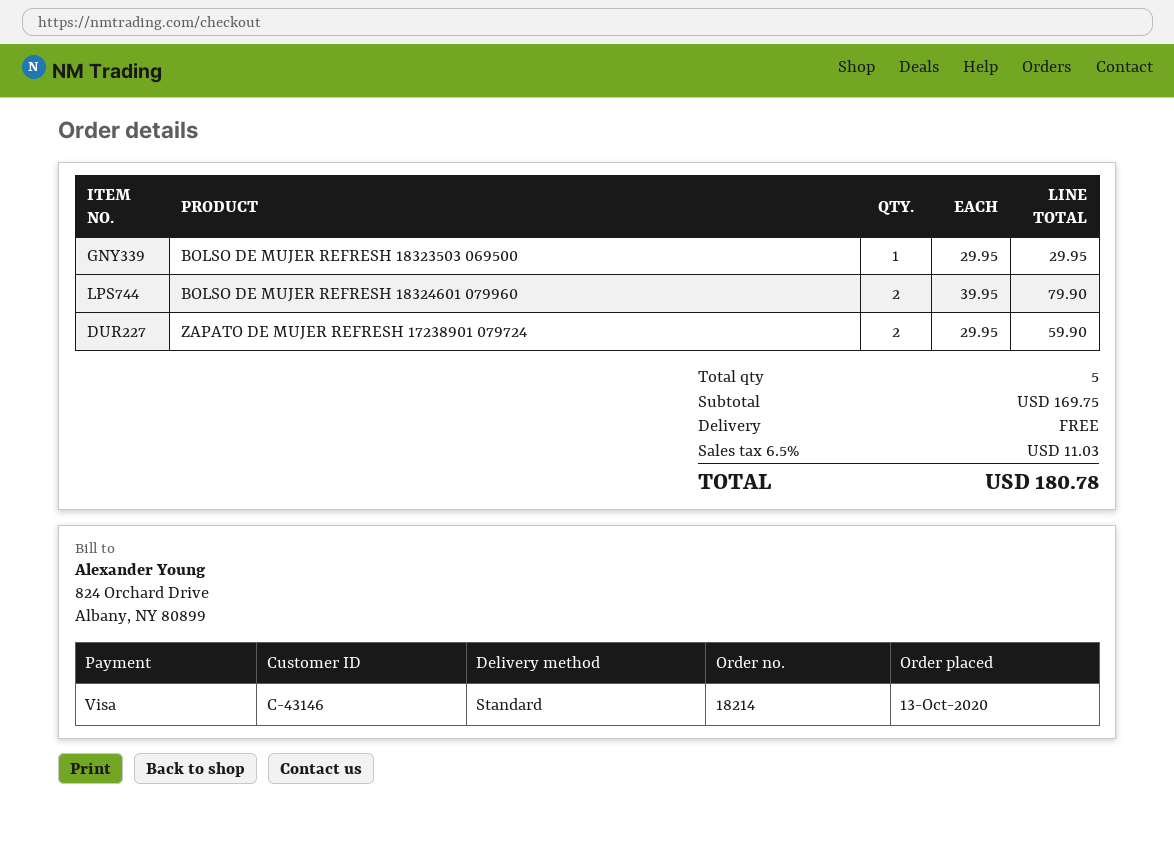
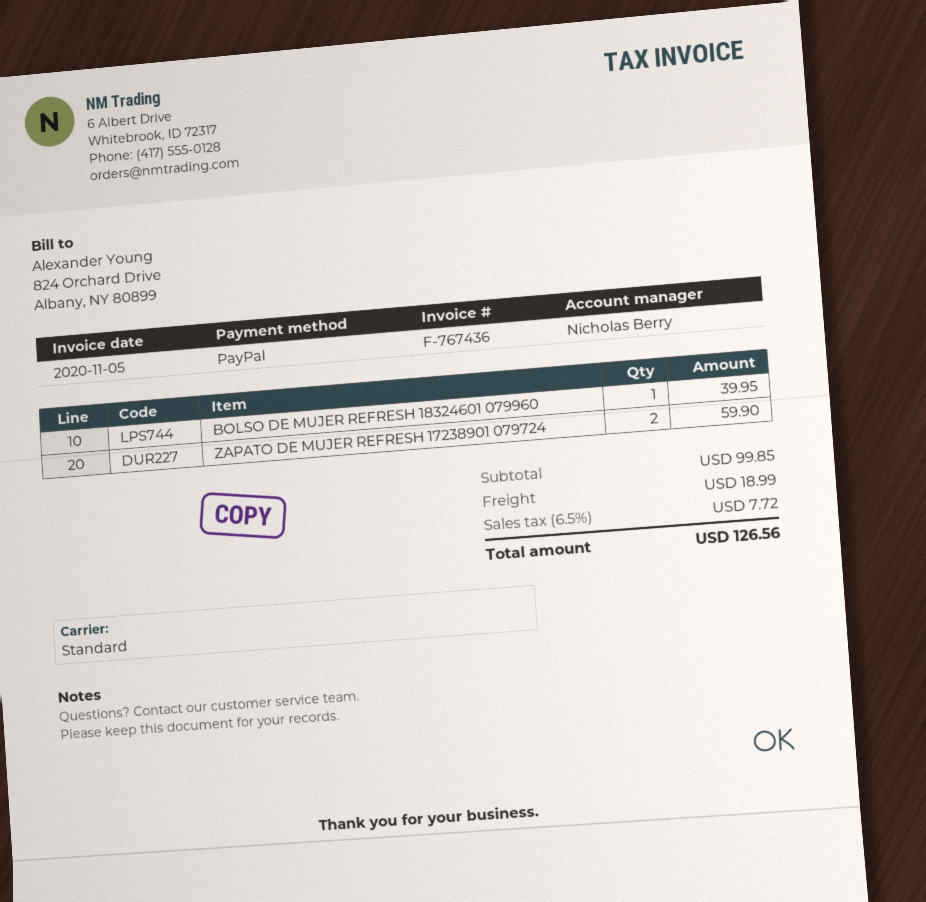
payment method: Visa -> PayPal
BOLSO DE MUJER REFRESH 18323503 069500: 1 for 29.95 -> none
BOLSO DE MUJER REFRESH 18324601 079960: 2 for 79.90 -> 1 for 39.95
subtotal: 169.75 -> 99.85
shipping: 0.00 -> 18.99
tax: 6.5% = 11.03 -> 6.5% = 7.72
total: 180.78 -> 126.56

